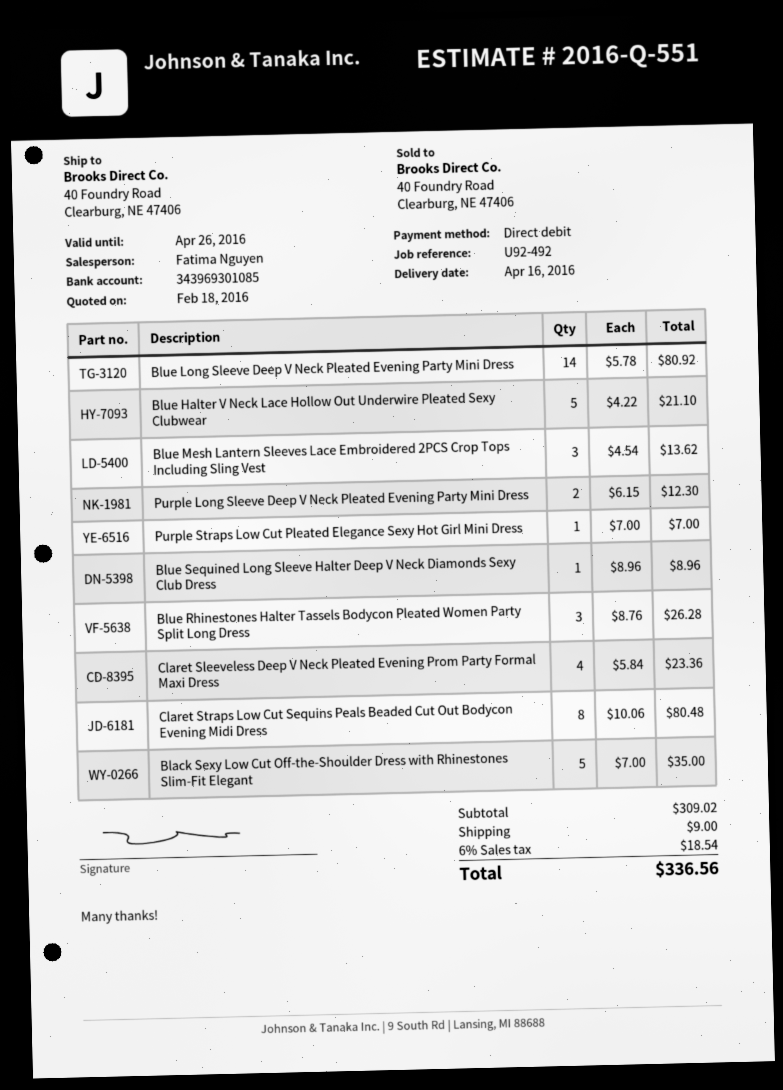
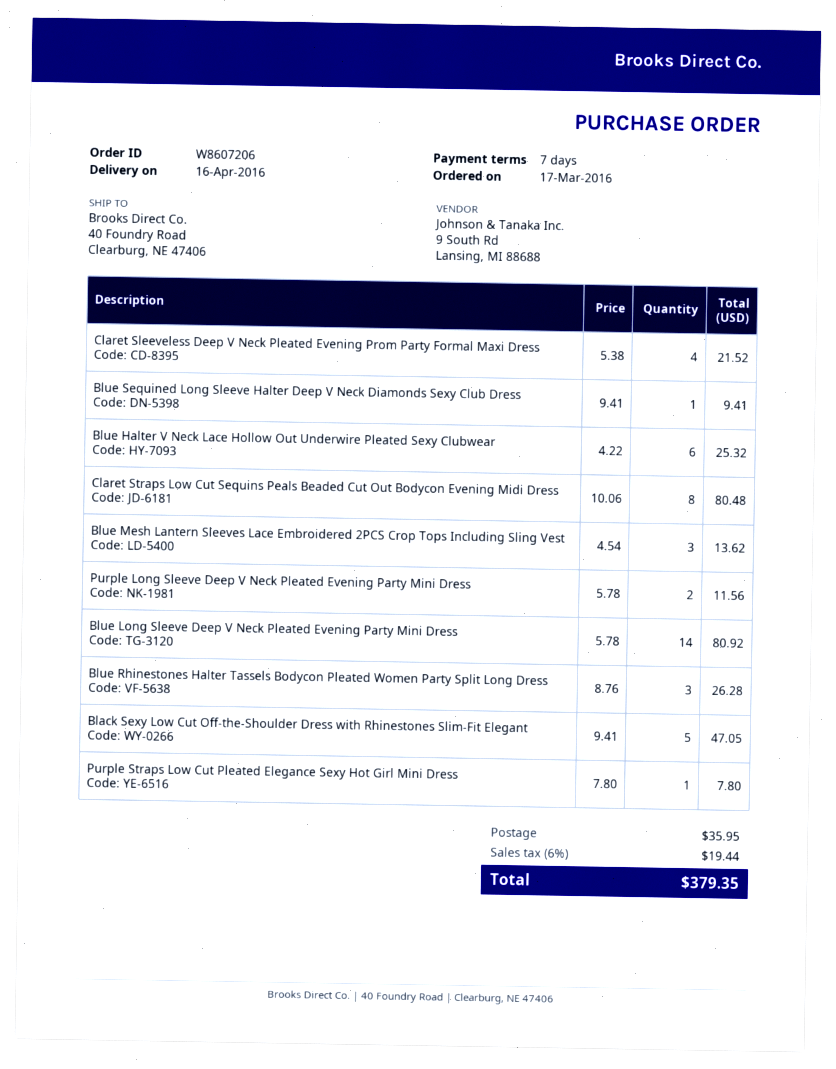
Blue Halter V Neck Lace Hollow Out Underwire Pleated Sexy Clubwear: 5 x 4.22 = 21.10 -> 6 x 4.22 = 25.32
Purple Long Sleeve Deep V Neck Pleated Evening Party Mini Dress: 2 x 6.15 = 12.30 -> 2 x 5.78 = 11.56
Purple Straps Low Cut Pleated Elegance Sexy Hot Girl Mini Dress: 1 x 7.00 = 7.00 -> 1 x 7.80 = 7.80
Blue Sequined Long Sleeve Halter Deep V Neck Diamonds Sexy Club Dress: 1 x 8.96 = 8.96 -> 1 x 9.41 = 9.41
Claret Sleeveless Deep V Neck Pleated Evening Prom Party Formal Maxi Dress: 4 x 5.84 = 23.36 -> 4 x 5.38 = 21.52
Black Sexy Low Cut Off-the-Shoulder Dress with Rhinestones Slim-Fit Elegant: 5 x 7.00 = 35.00 -> 5 x 9.41 = 47.05
shipping: 9.00 -> 35.95
tax: 6% = 18.54 -> 6% = 19.44
total: 336.56 -> 379.35

